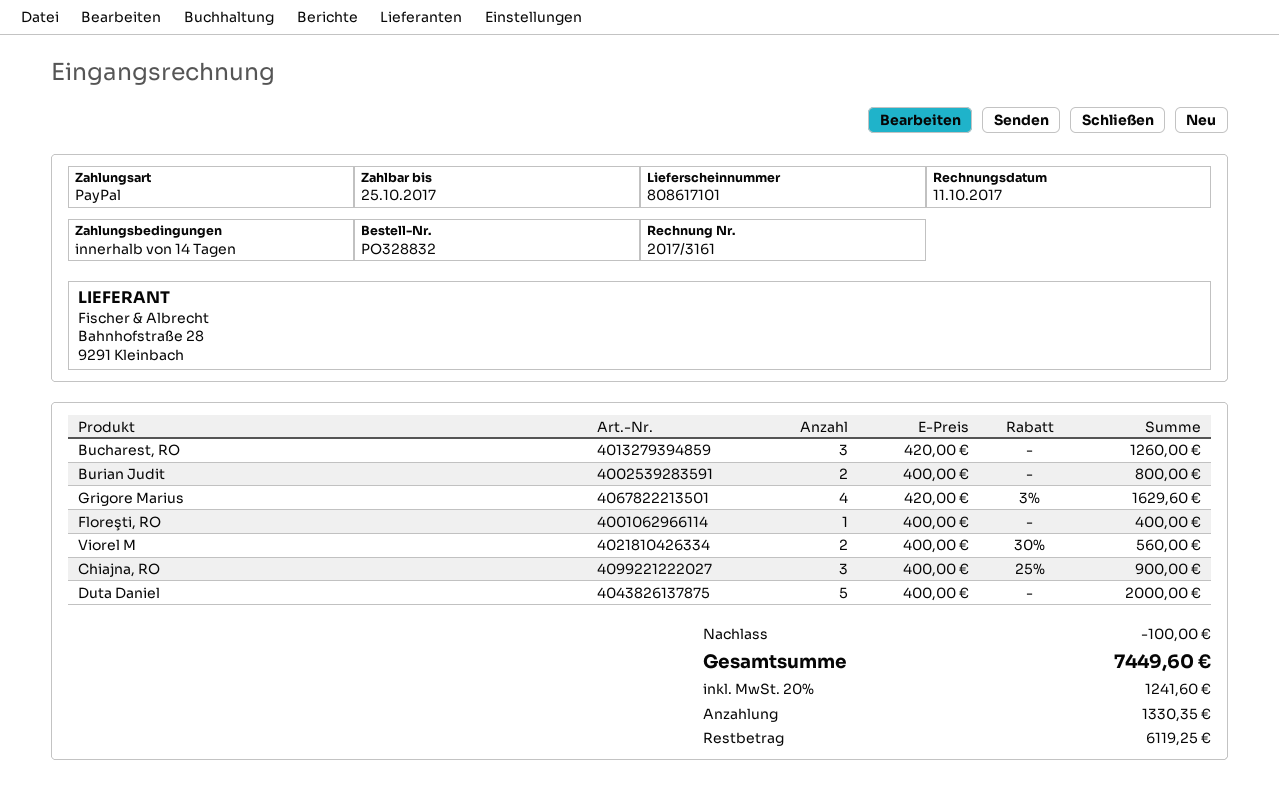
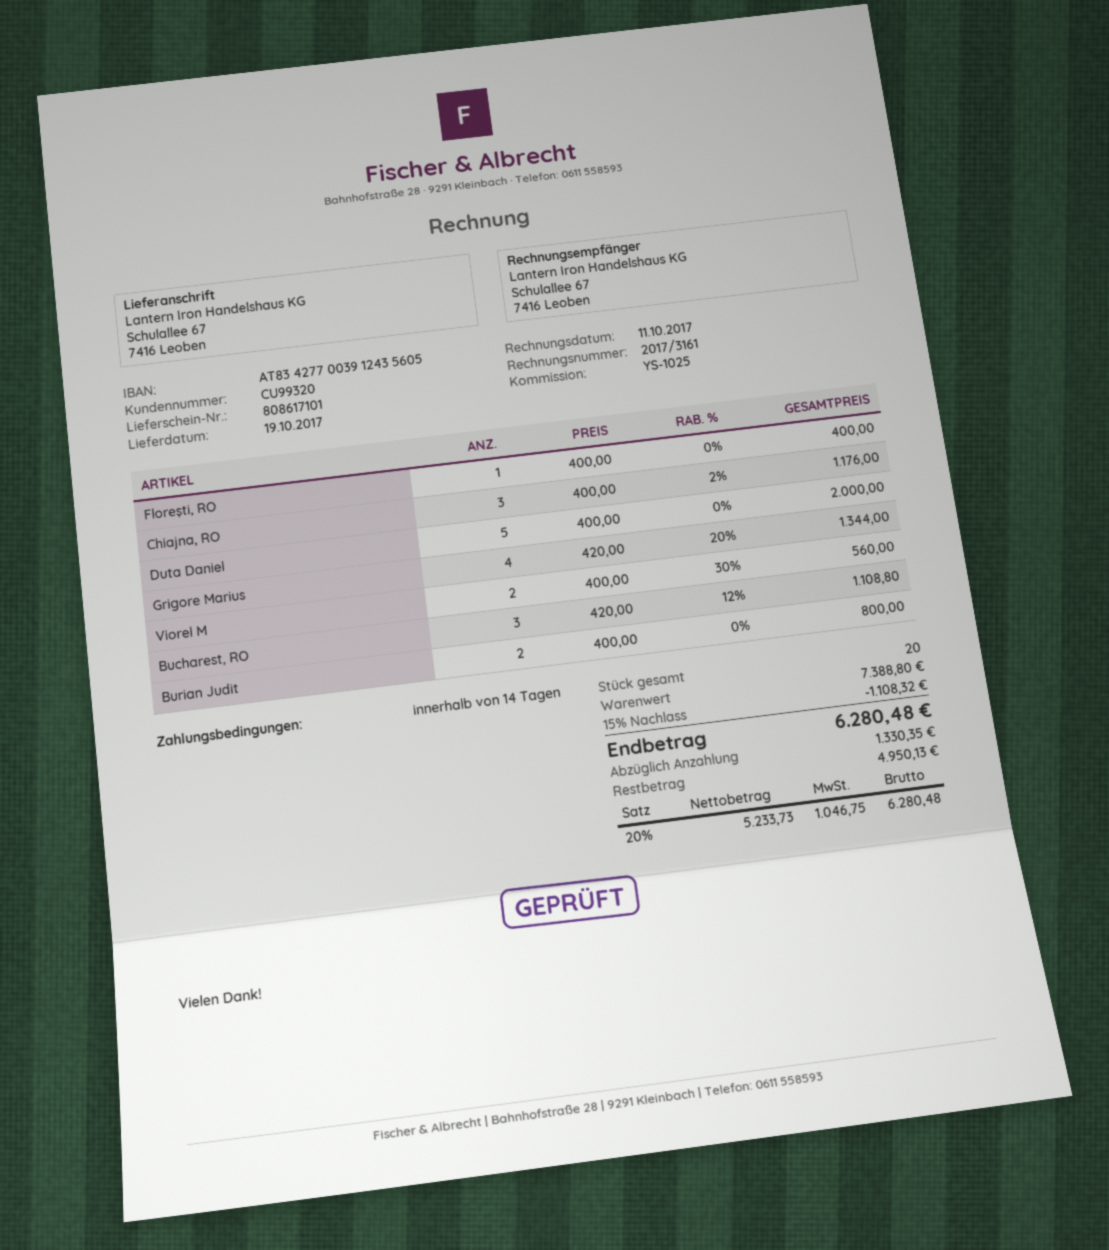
Bucharest, RO: 3 x 420.00 = 1260.00 -> 3 x 420.00 - 12% = 1108.80
Grigore Marius: 4 x 420.00 - 3% = 1629.60 -> 4 x 420.00 - 20% = 1344.00
Chiajna, RO: 3 x 400.00 - 25% = 900.00 -> 3 x 400.00 - 2% = 1176.00
discount: 100.00 -> 1108.32
tax: 20% = 1241.60 -> 20% = 1046.75
total: 7449.60 -> 6280.48
balance: 6119.25 -> 4950.13

